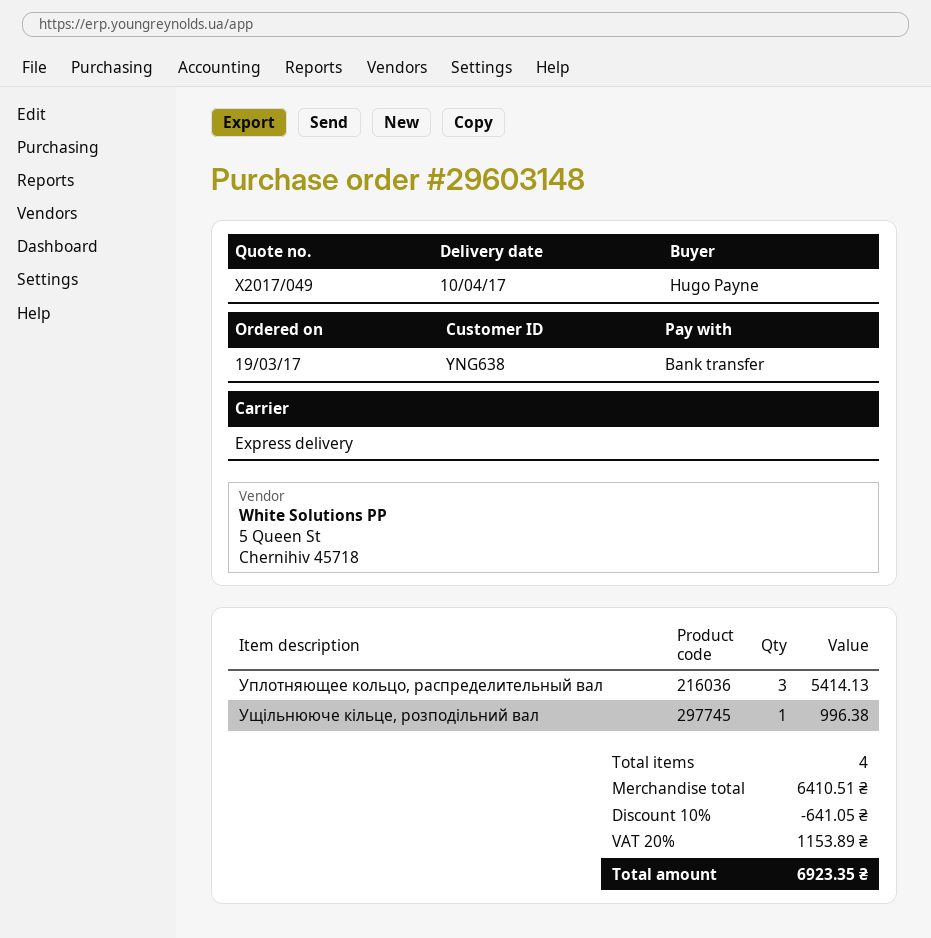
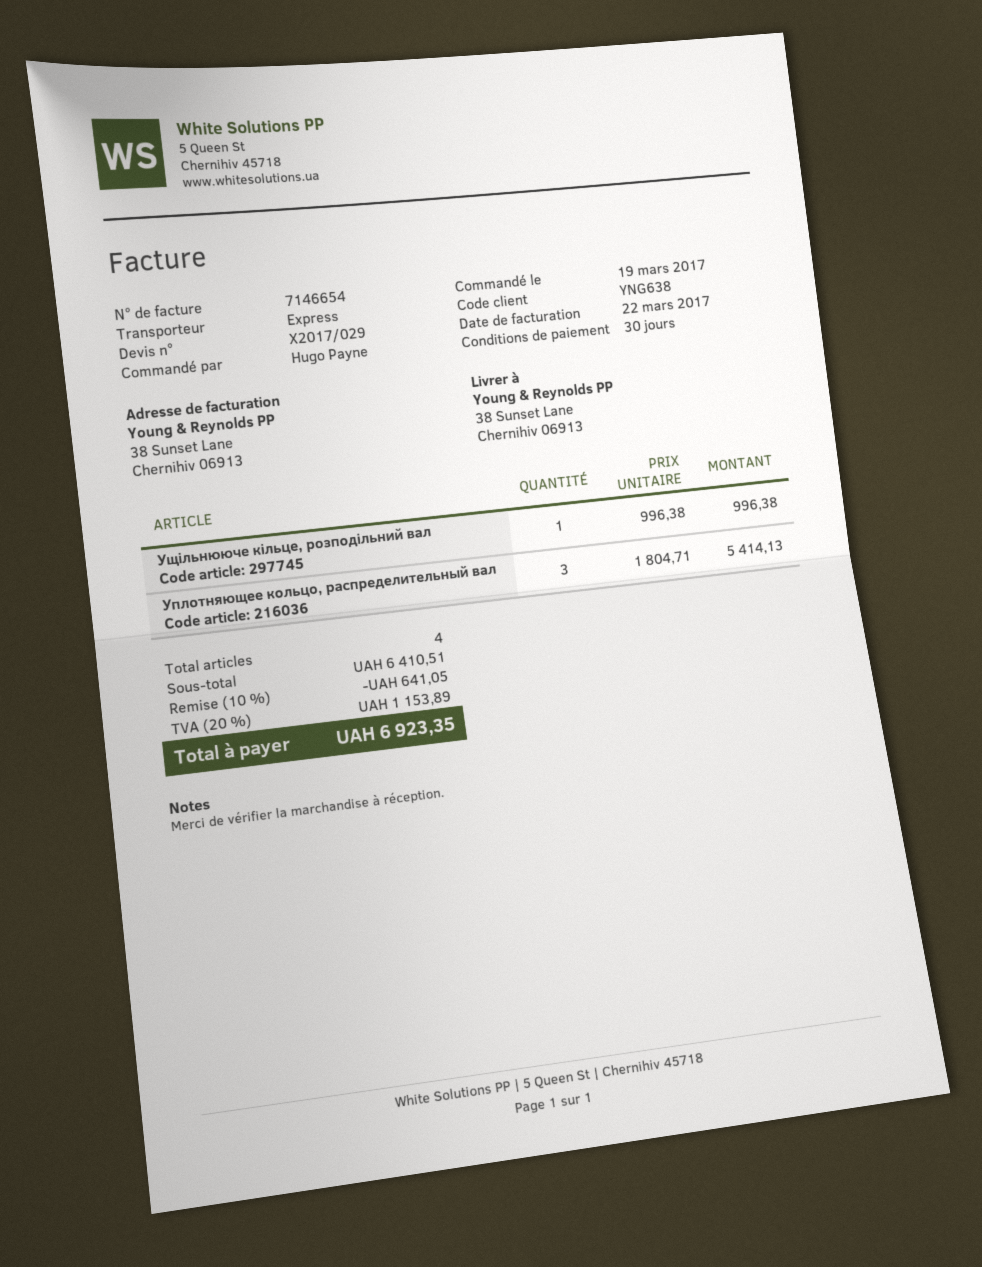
quote number: X2017/049 -> X2017/029

